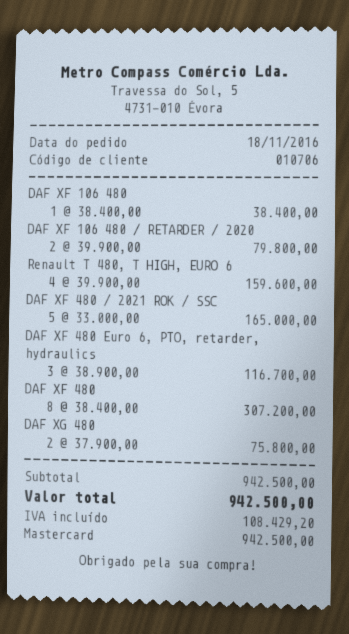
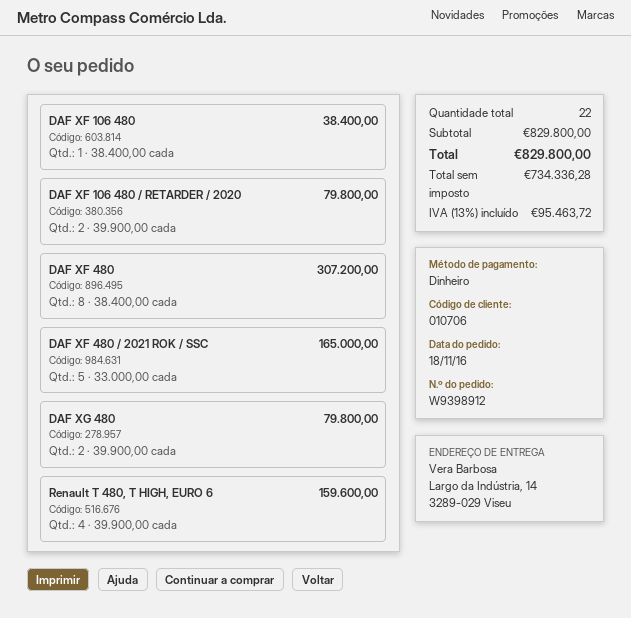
payment method: Mastercard -> cash
DAF XF 480 Euro 6, PTO, retarder, hydraulics: 3 x 38900.00 = 116700.00 -> none
DAF XG 480: 2 x 37900.00 = 75800.00 -> 2 x 39900.00 = 79800.00
subtotal: 942500.00 -> 829800.00
tax: 108429.20 -> 95463.72
total: 942500.00 -> 829800.00

